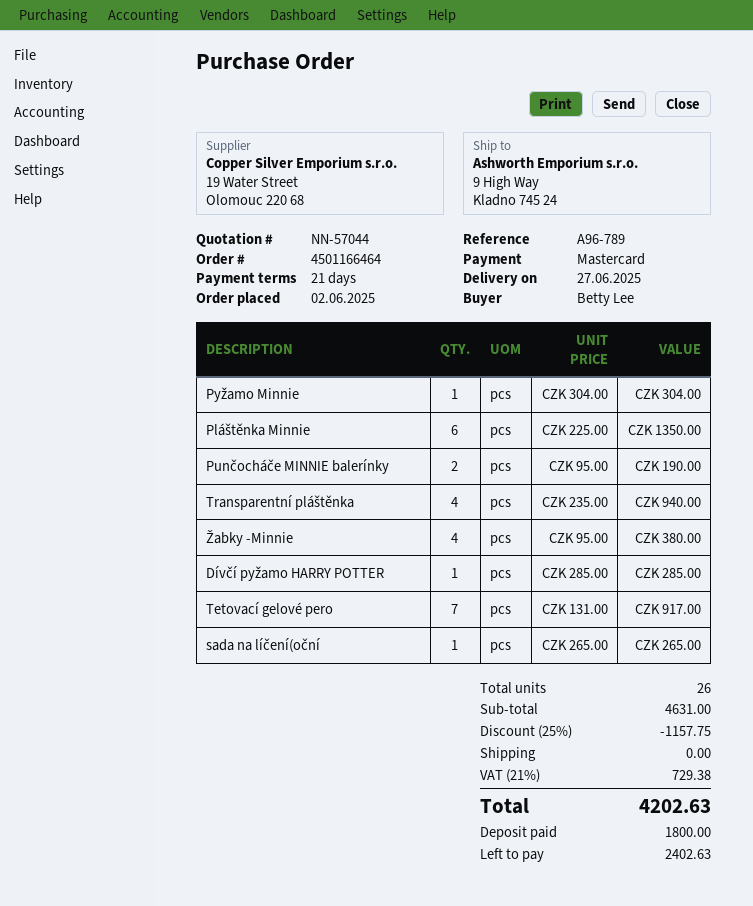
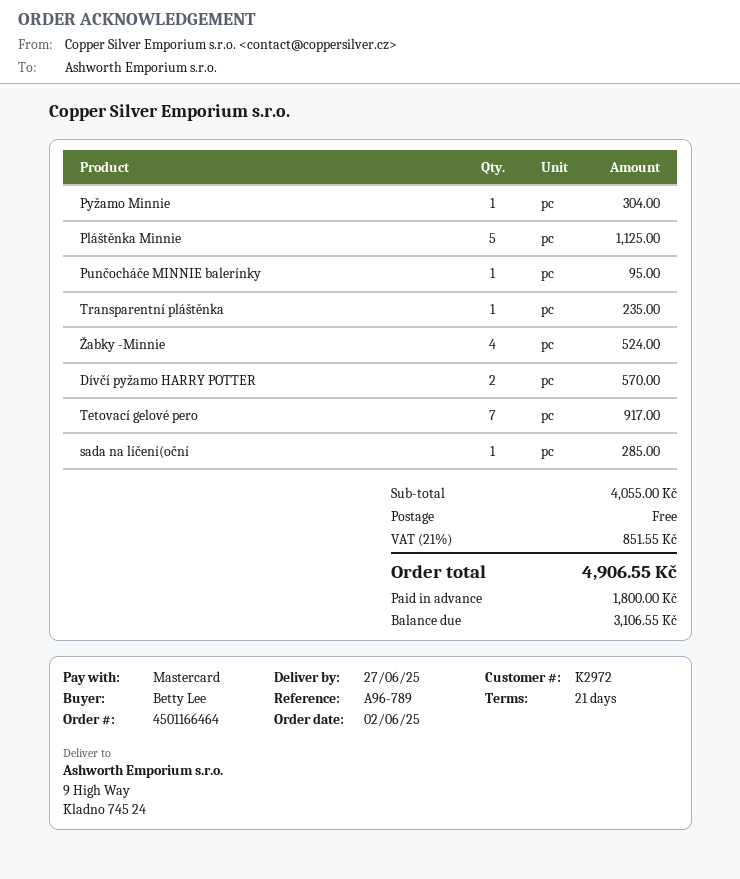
Pláštěnka Minnie: 6 for 1350.00 -> 5 for 1125.00
Punčocháče MINNIE balerínky: 2 for 190.00 -> 1 for 95.00
Transparentní pláštěnka: 4 for 940.00 -> 1 for 235.00
Žabky -Minnie: 4 for 380.00 -> 4 for 524.00
Dívčí pyžamo HARRY POTTER: 1 for 285.00 -> 2 for 570.00
sada na líčení(oční: 1 for 265.00 -> 1 for 285.00
subtotal: 4631.00 -> 4055.00
discount: 25% = 1157.75 -> none
tax: 21% = 729.38 -> 21% = 851.55
total: 4202.63 -> 4906.55
balance: 2402.63 -> 3106.55

